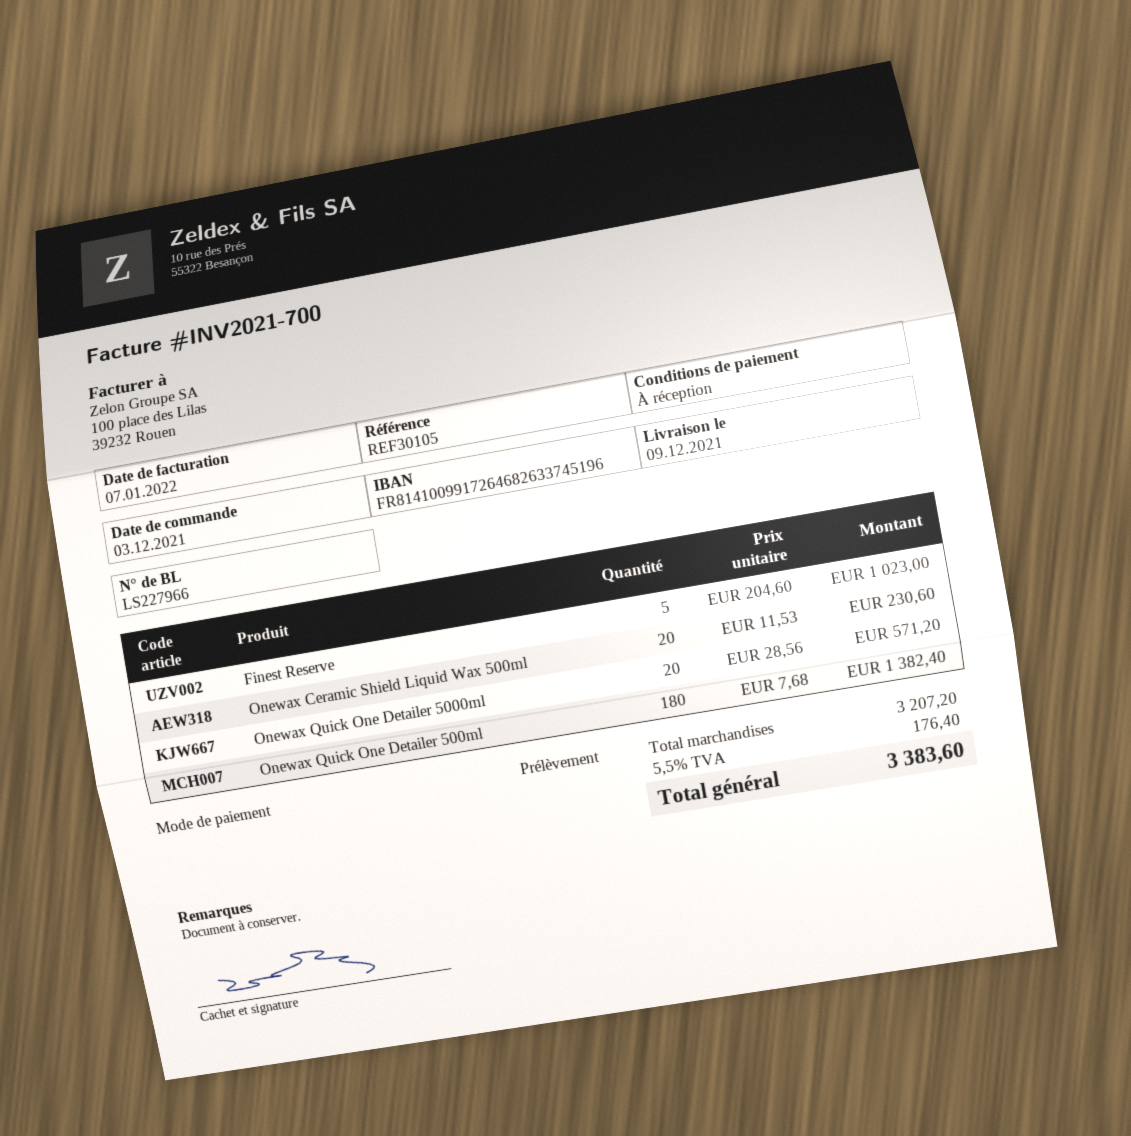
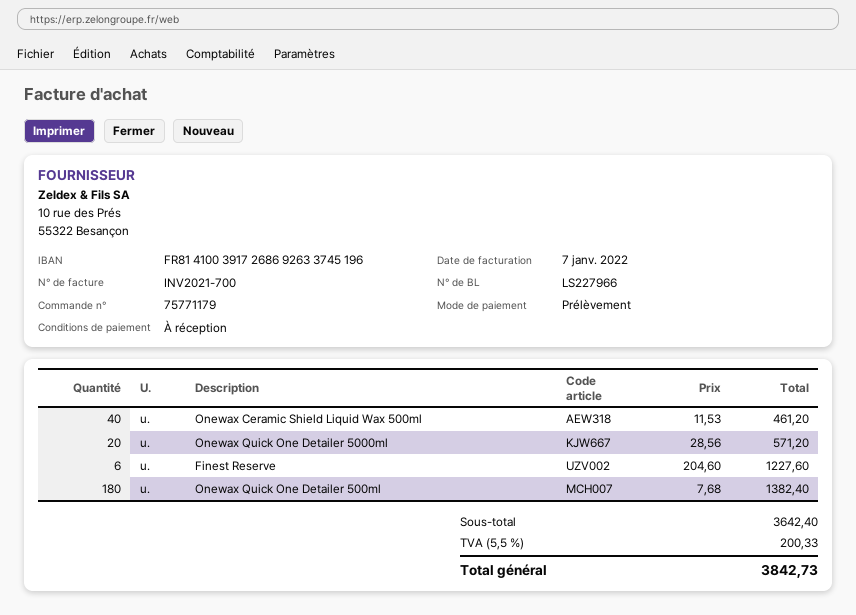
bank account: FR8141009917264682633745196 -> FR8141003917268692633745196
Finest Reserve: 5 x 204.60 = 1023.00 -> 6 x 204.60 = 1227.60
Onewax Ceramic Shield Liquid Wax 500ml: 20 x 11.53 = 230.60 -> 40 x 11.53 = 461.20
subtotal: 3207.20 -> 3642.40
tax: 5.5% = 176.40 -> 5.5% = 200.33
total: 3383.60 -> 3842.73

